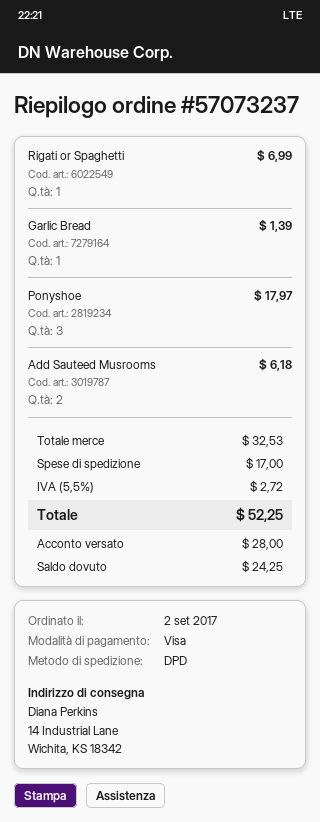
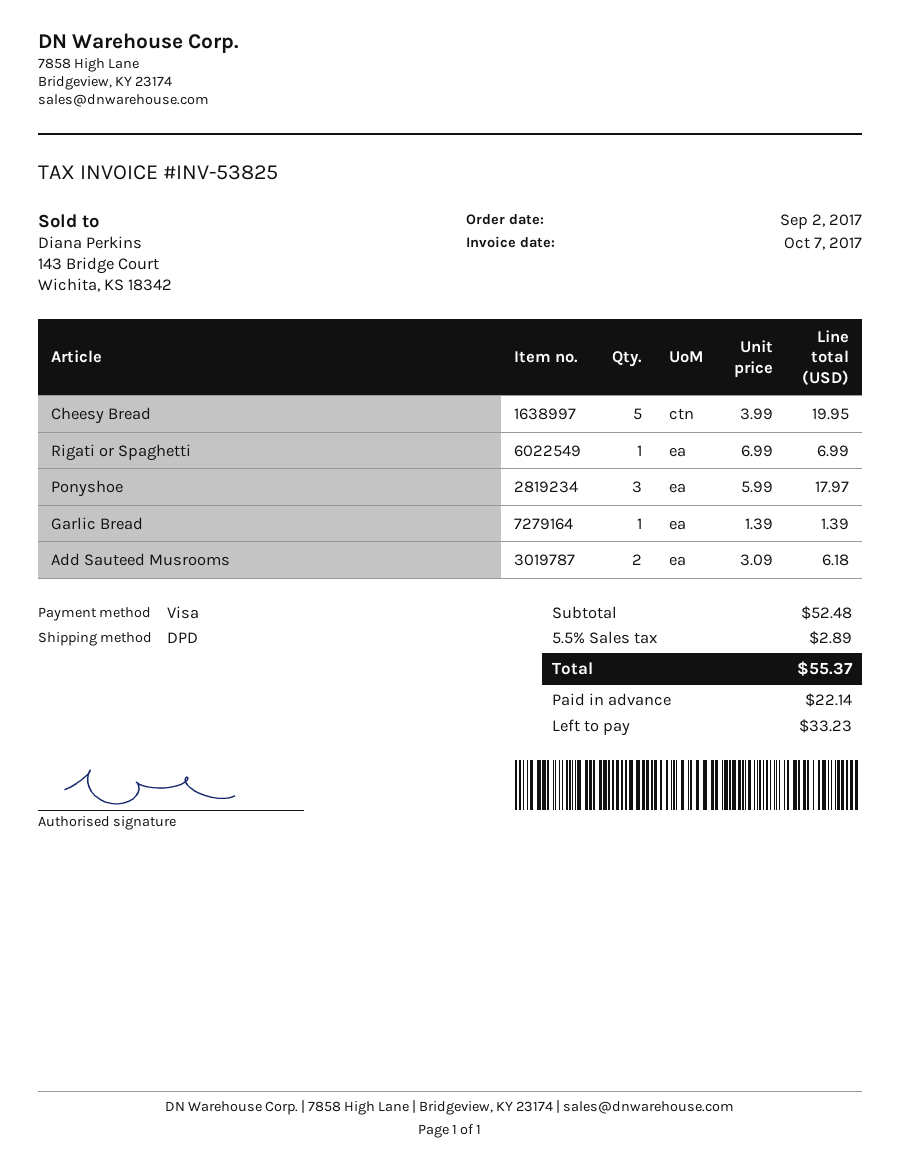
Cheesy Bread: none -> 5 for 19.95
subtotal: 32.53 -> 52.48
shipping: 17.00 -> none
tax: 5.5% = 2.72 -> 5.5% = 2.89
total: 52.25 -> 55.37
deposit: 28.00 -> 22.14
balance: 24.25 -> 33.23

